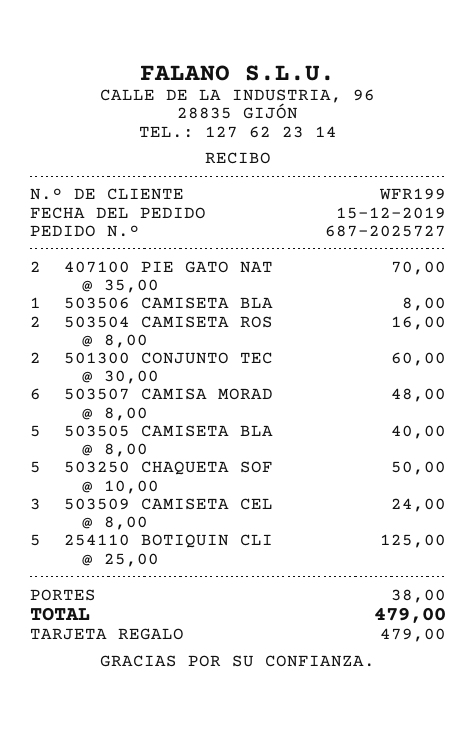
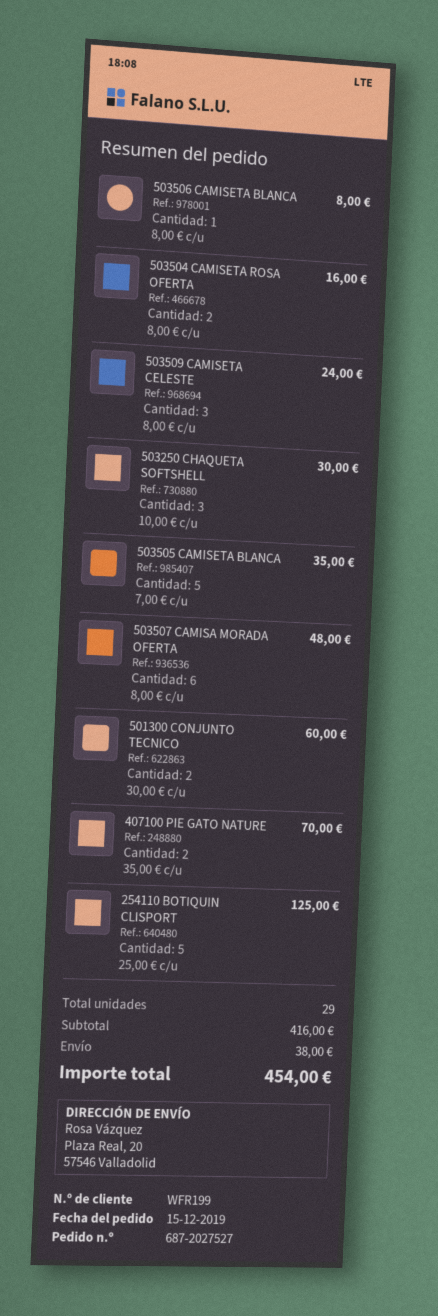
order number: 687-2025727 -> 687-2027527
503505 CAMISETA BLA: 5 x 8.00 = 40.00 -> 5 x 7.00 = 35.00
503250 CHAQUETA SOF: 5 x 10.00 = 50.00 -> 3 x 10.00 = 30.00
total: 479.00 -> 454.00

